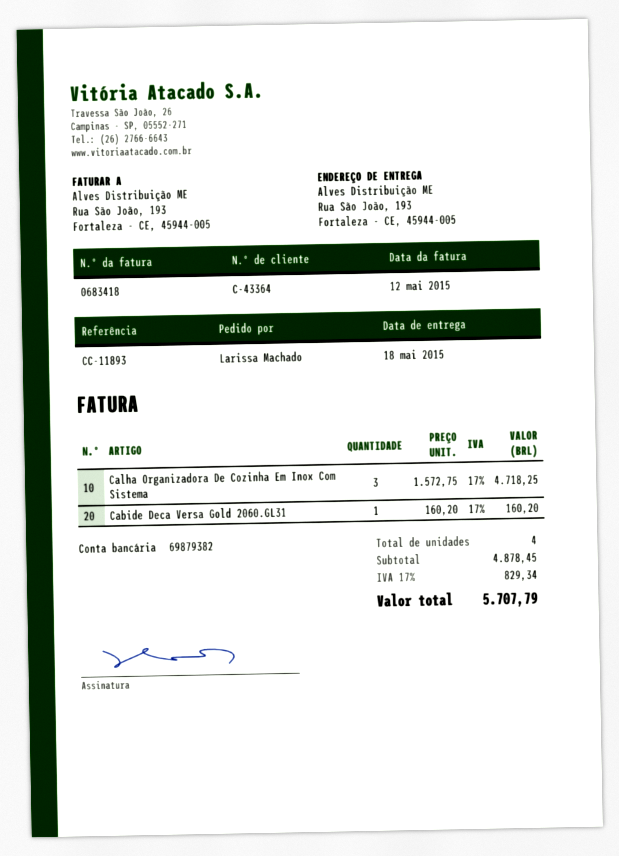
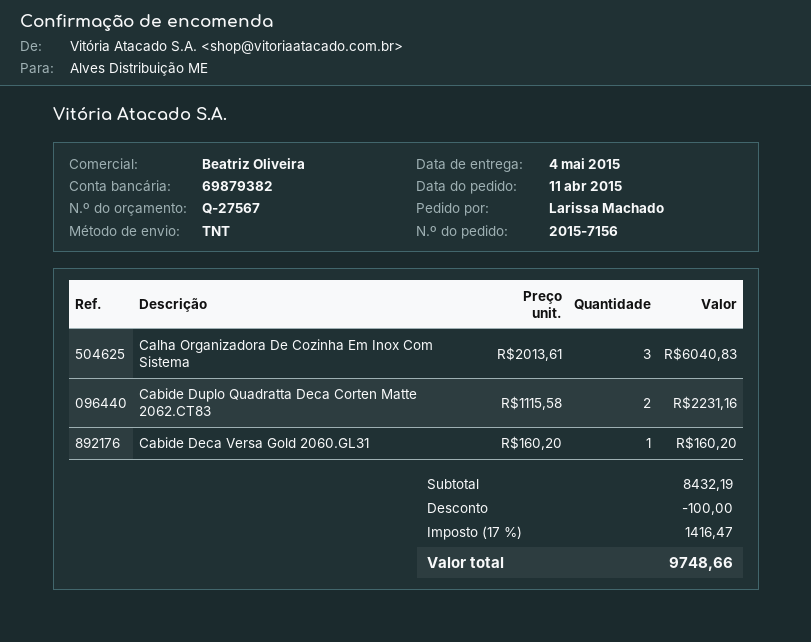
delivery date: 2015-05-18 -> 2015-05-04
Calha Organizadora De Cozinha Em Inox Com Sistema: 3 x 1572.75 = 4718.25 -> 3 x 2013.61 = 6040.83
Cabide Duplo Quadratta Deca Corten Matte 2062.CT83: none -> 2 x 1115.58 = 2231.16
subtotal: 4878.45 -> 8432.19
discount: none -> 100.00
tax: 17% = 829.34 -> 17% = 1416.47
total: 5707.79 -> 9748.66

